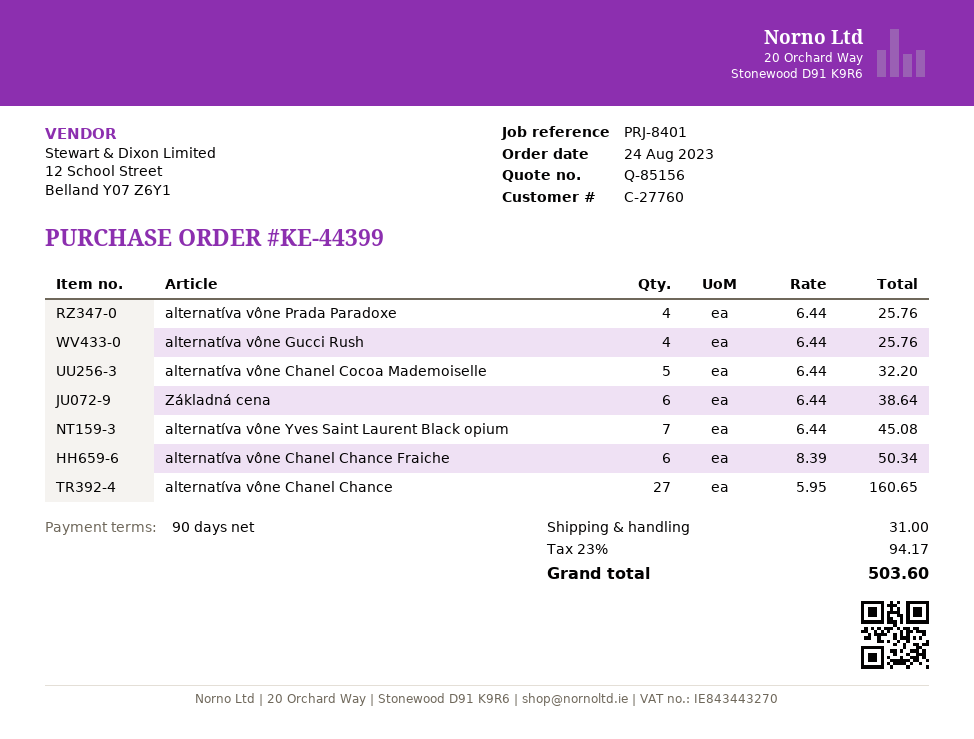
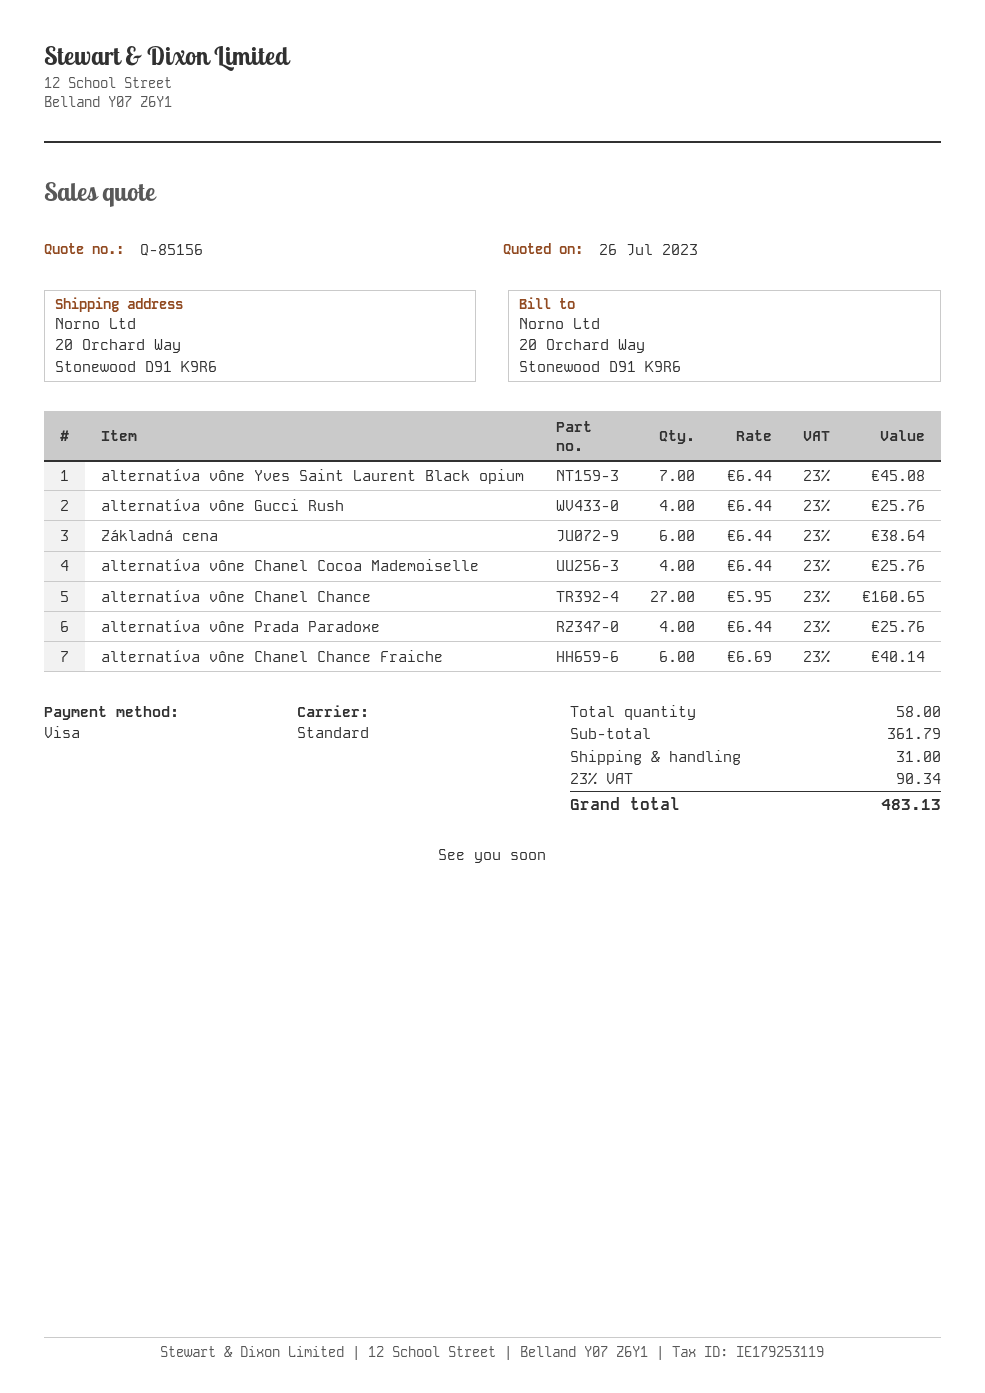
alternatíva vône Chanel Cocoa Mademoiselle: 5 x 6.44 = 32.20 -> 4 x 6.44 = 25.76
alternatíva vône Chanel Chance Fraiche: 6 x 8.39 = 50.34 -> 6 x 6.69 = 40.14
tax: 23% = 94.17 -> 23% = 90.34
total: 503.60 -> 483.13

